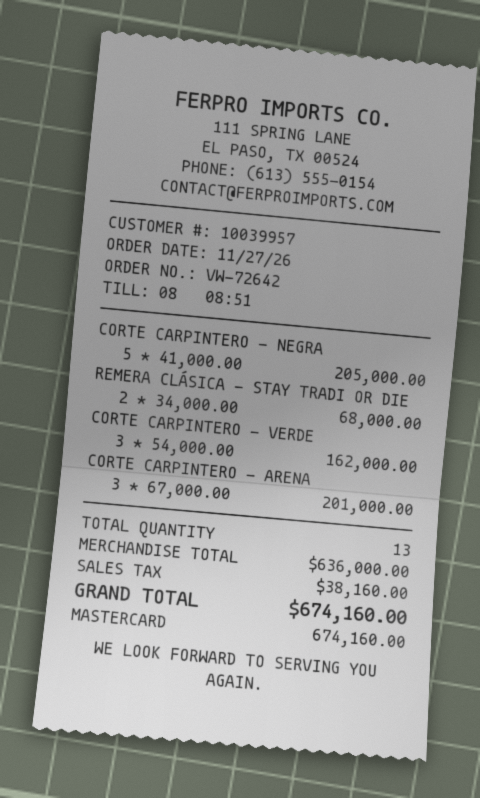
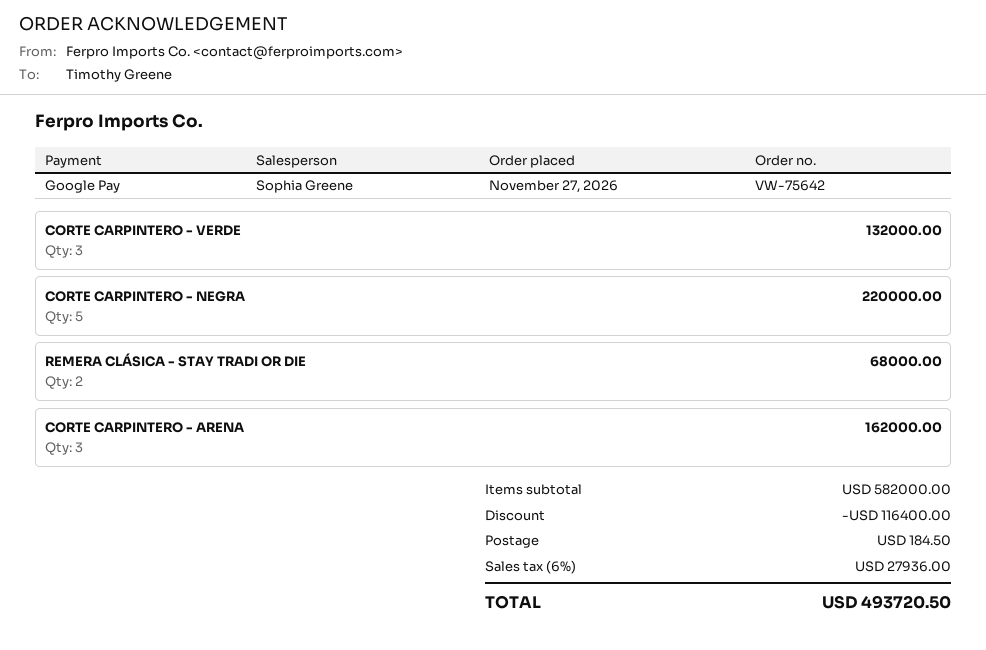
order number: VW-72642 -> VW-75642
payment method: Mastercard -> Google Pay
CORTE CARPINTERO - NEGRA: 5 for 205000.00 -> 5 for 220000.00
CORTE CARPINTERO - VERDE: 3 for 162000.00 -> 3 for 132000.00
CORTE CARPINTERO - ARENA: 3 for 201000.00 -> 3 for 162000.00
subtotal: 636000.00 -> 582000.00
discount: none -> 116400.00
shipping: none -> 184.50
tax: 38160.00 -> 27936.00
total: 674160.00 -> 493720.50

